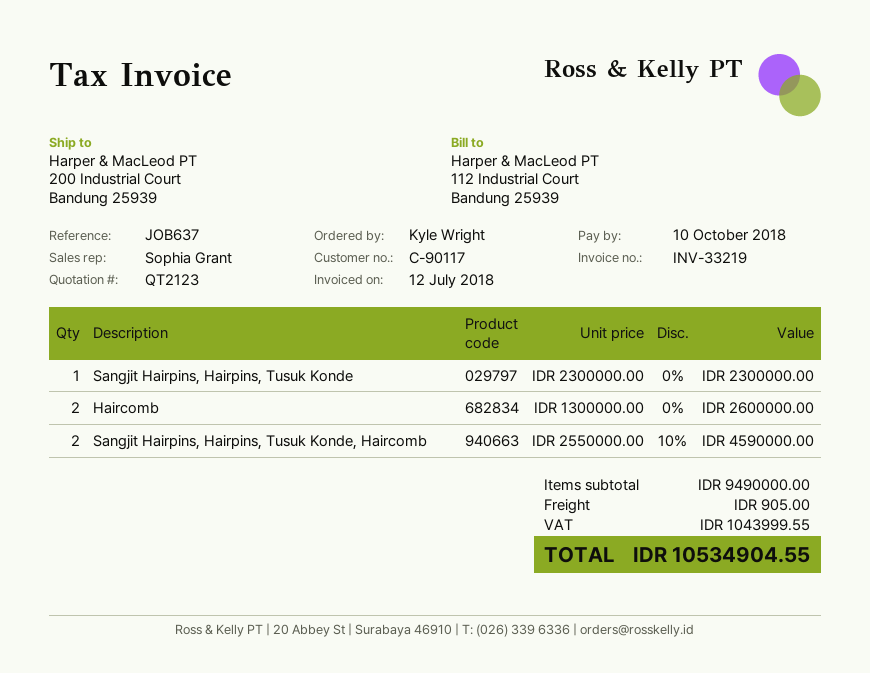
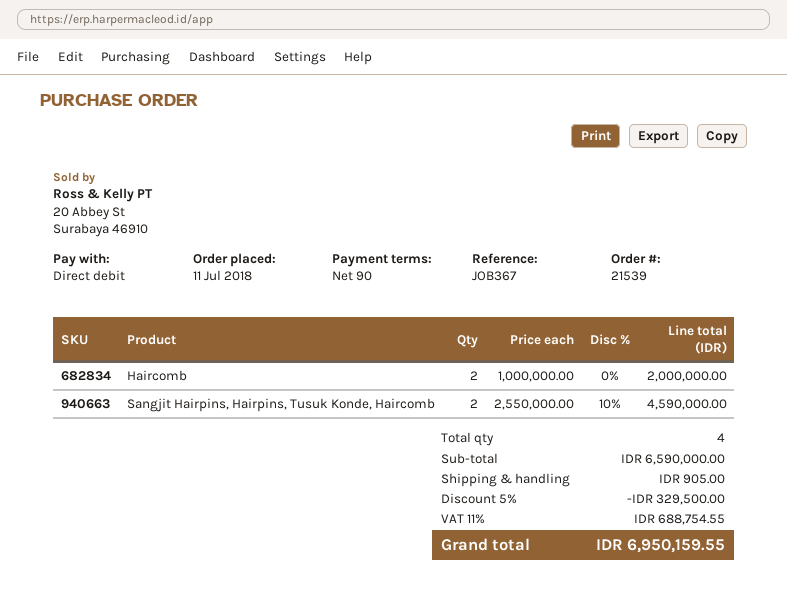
reference: JOB637 -> JOB367
Sangjit Hairpins, Hairpins, Tusuk Konde: 1 x 2300000.00 = 2300000.00 -> none
Haircomb: 2 x 1300000.00 = 2600000.00 -> 2 x 1000000.00 = 2000000.00
subtotal: 9490000.00 -> 6590000.00
discount: none -> 5% = 329500.00
tax: 1043999.55 -> 688754.55
total: 10534904.55 -> 6950159.55

